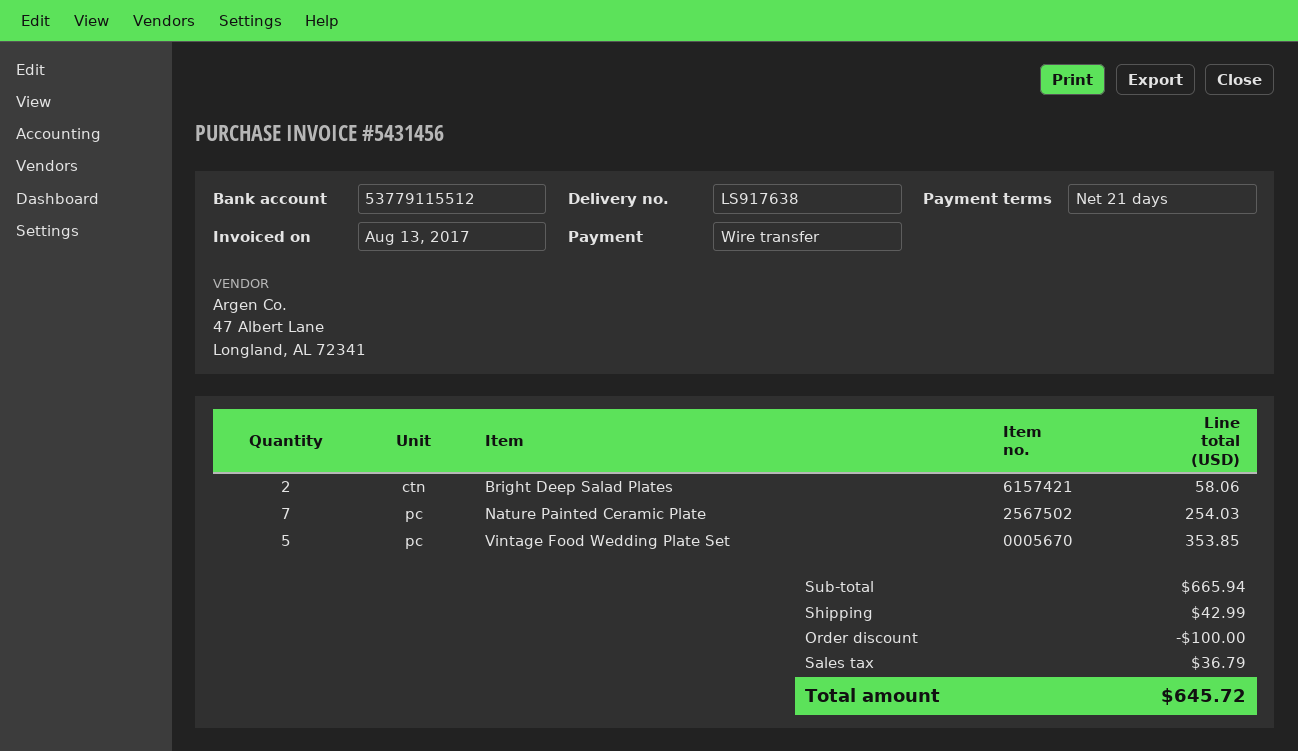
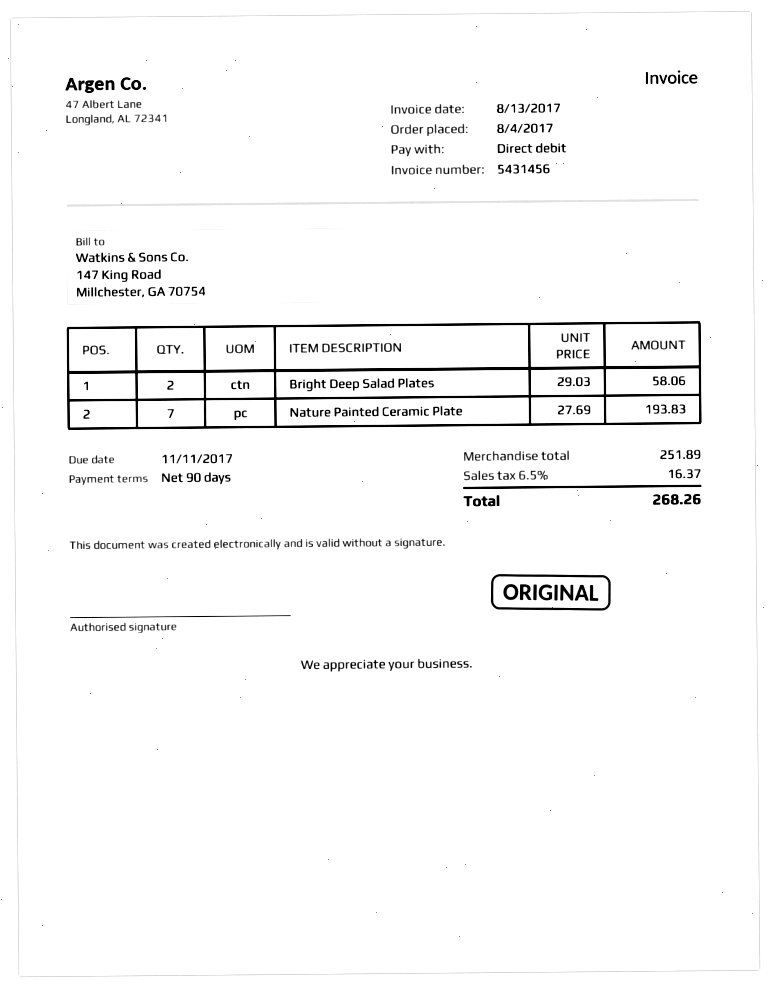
payment terms: 21 days -> 90 days
payment method: bank transfer -> direct debit
Nature Painted Ceramic Plate: 7 for 254.03 -> 7 for 193.83
Vintage Food Wedding Plate Set: 5 for 353.85 -> none
subtotal: 665.94 -> 251.89
discount: 100.00 -> none
shipping: 42.99 -> none
tax: 36.79 -> 16.37
total: 645.72 -> 268.26

